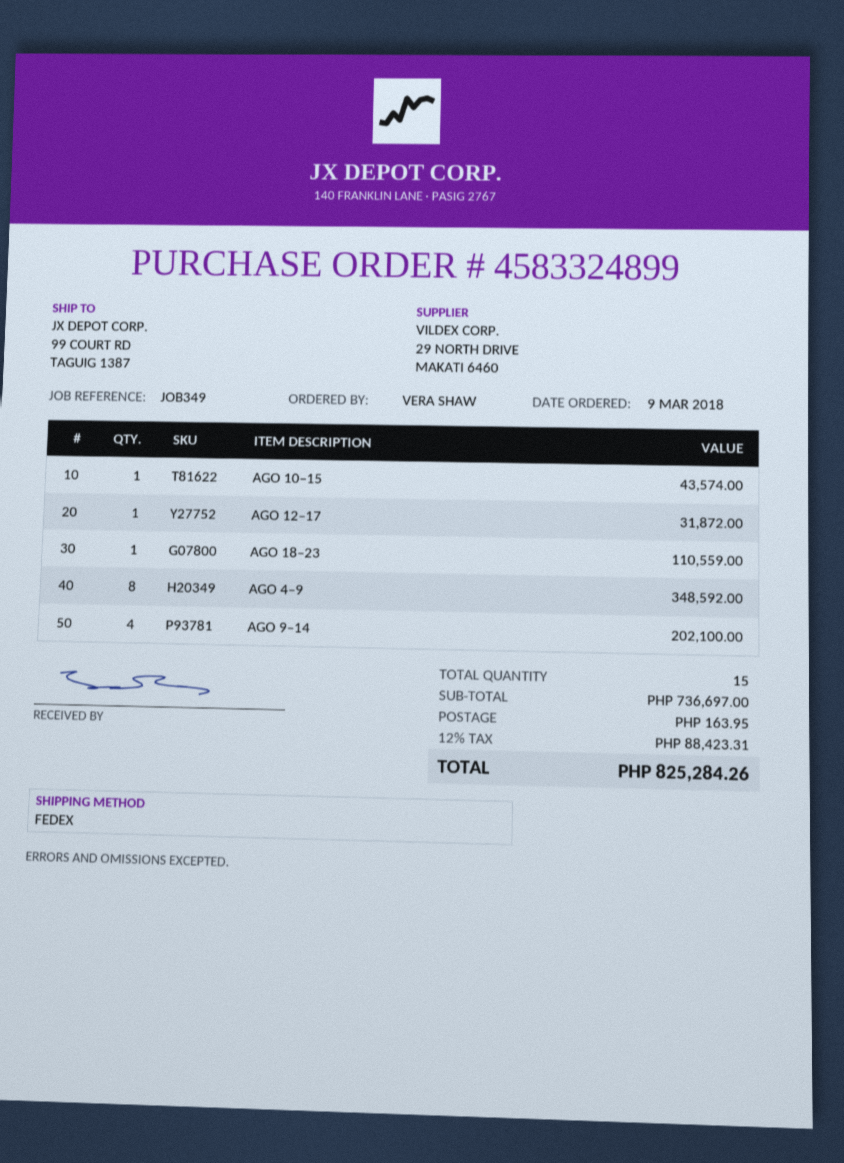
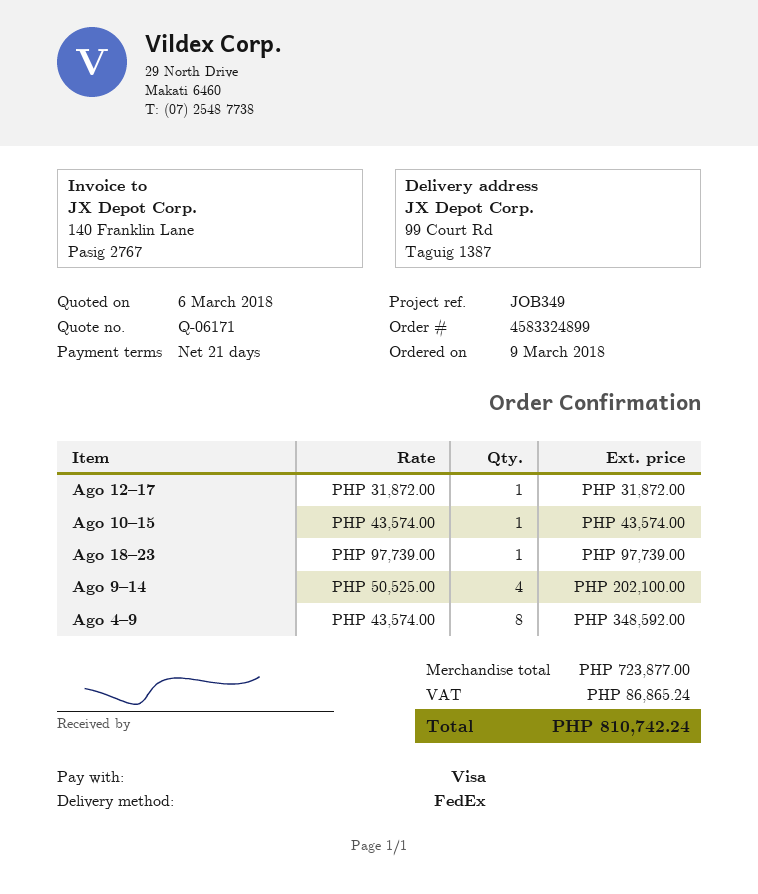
AGO 18–23: 1 for 110559.00 -> 1 for 97739.00
subtotal: 736697.00 -> 723877.00
shipping: 163.95 -> none
tax: 88423.31 -> 86865.24
total: 825284.26 -> 810742.24

